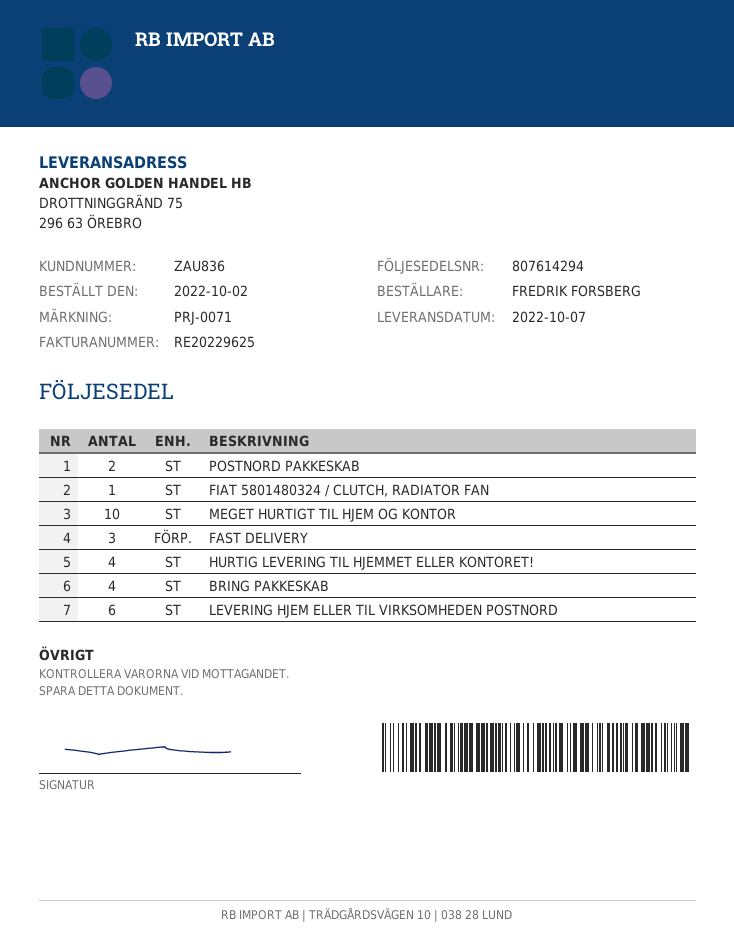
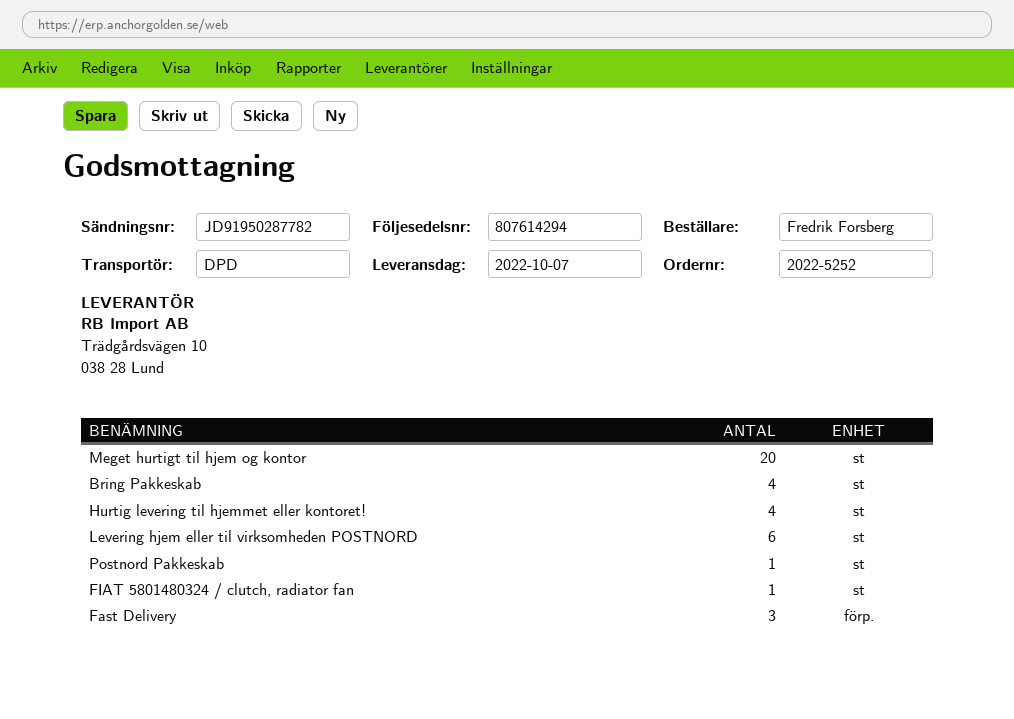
POSTNORD PAKKESKAB: 2 -> 1
MEGET HURTIGT TIL HJEM OG KONTOR: 10 -> 20

